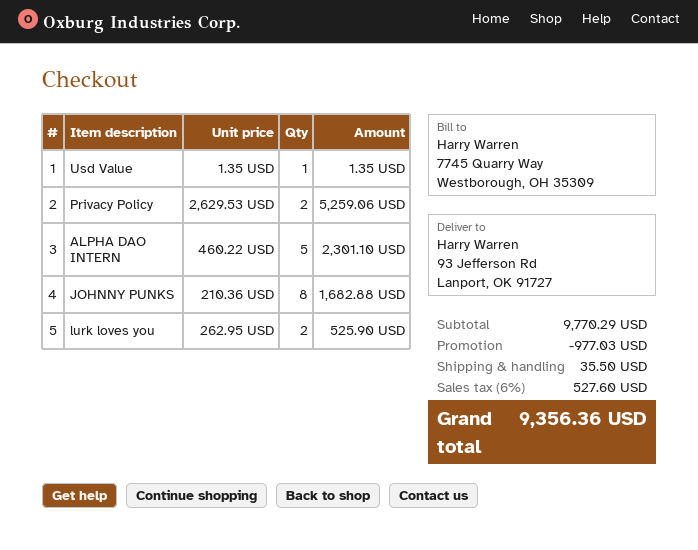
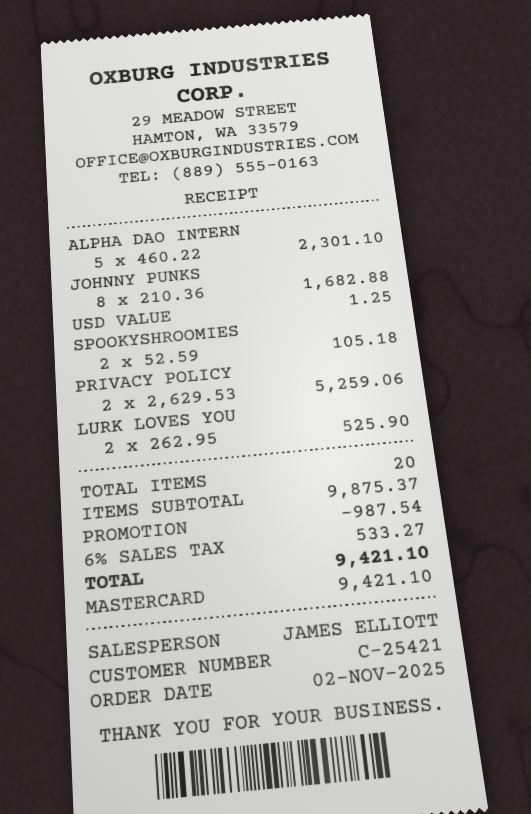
Usd Value: 1 x 1.35 = 1.35 -> 1 x 1.25 = 1.25
SPOOKYSHROOMIES: none -> 2 x 52.59 = 105.18
subtotal: 9770.29 -> 9875.37
discount: 977.03 -> 987.54
shipping: 35.50 -> none
tax: 6% = 527.60 -> 6% = 533.27
total: 9356.36 -> 9421.10

